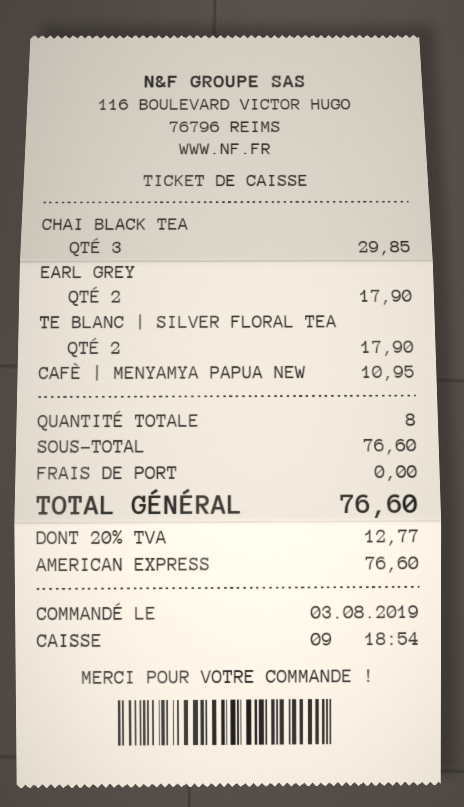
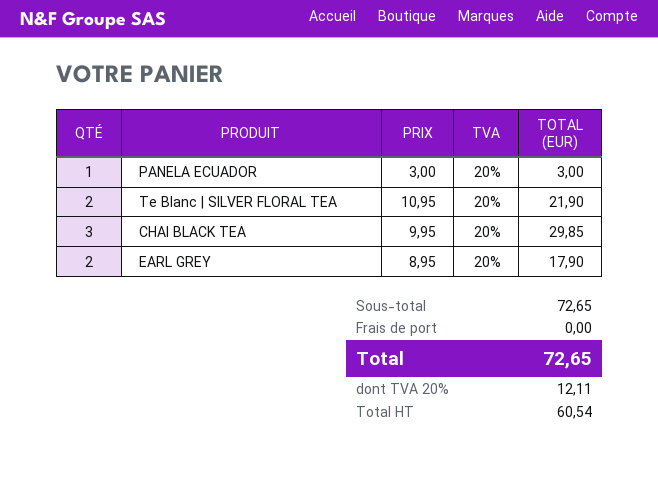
TE BLANC | SILVER FLORAL TEA: 2 for 17.90 -> 2 for 21.90
CAFÈ | MENYAMYA PAPUA NEW: 1 for 10.95 -> none
PANELA ECUADOR: none -> 1 for 3.00
subtotal: 76.60 -> 72.65
tax: 20% = 12.77 -> 20% = 12.11
total: 76.60 -> 72.65

